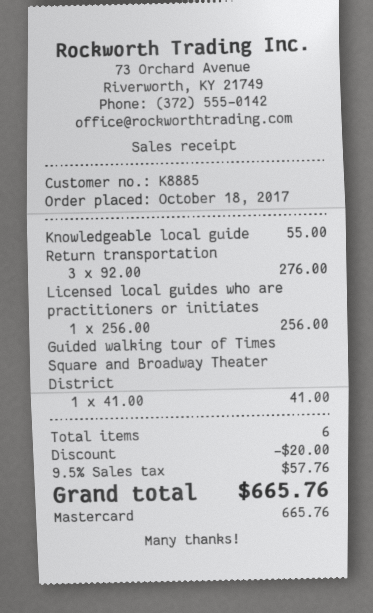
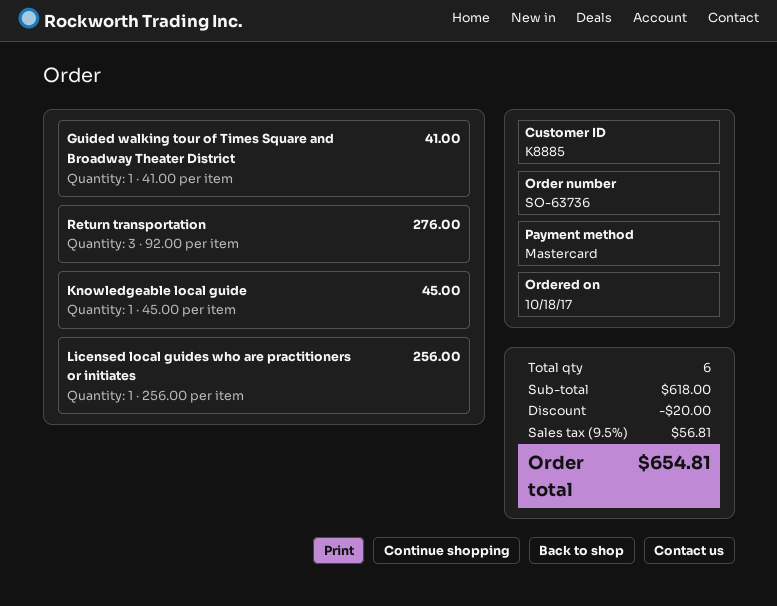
Knowledgeable local guide: 1 x 55.00 = 55.00 -> 1 x 45.00 = 45.00
tax: 9.5% = 57.76 -> 9.5% = 56.81
total: 665.76 -> 654.81

